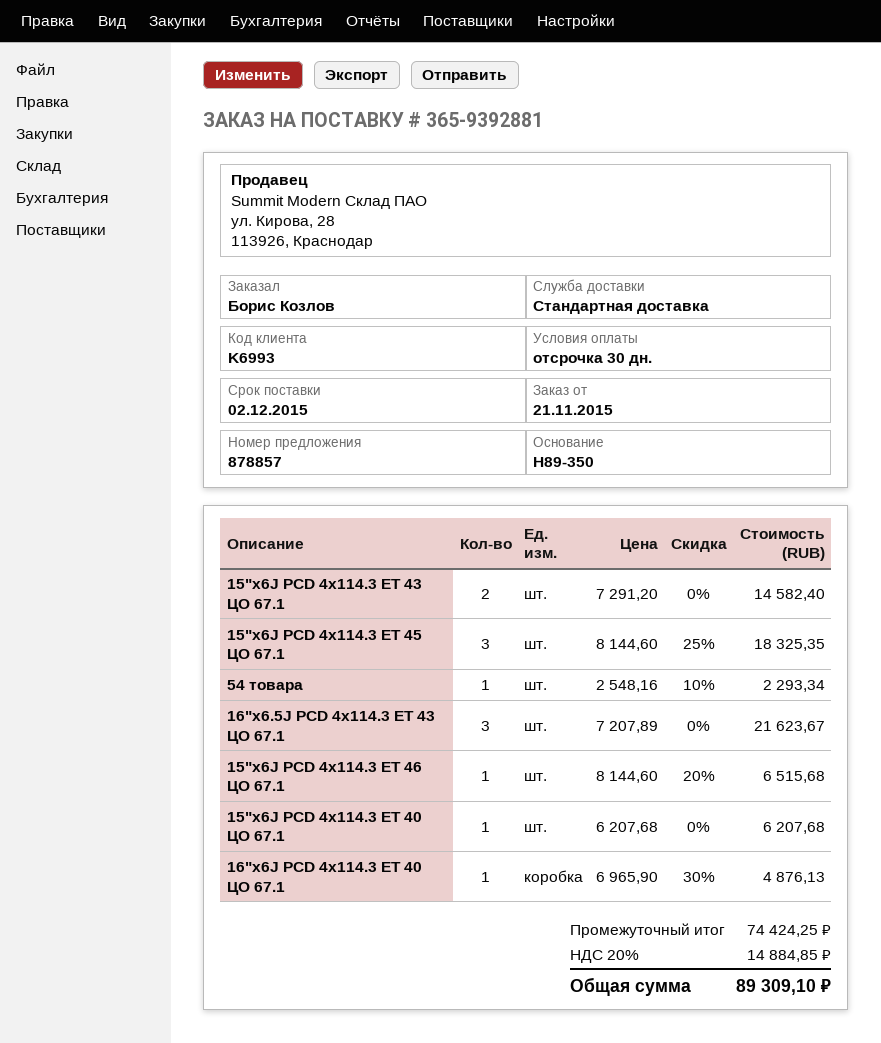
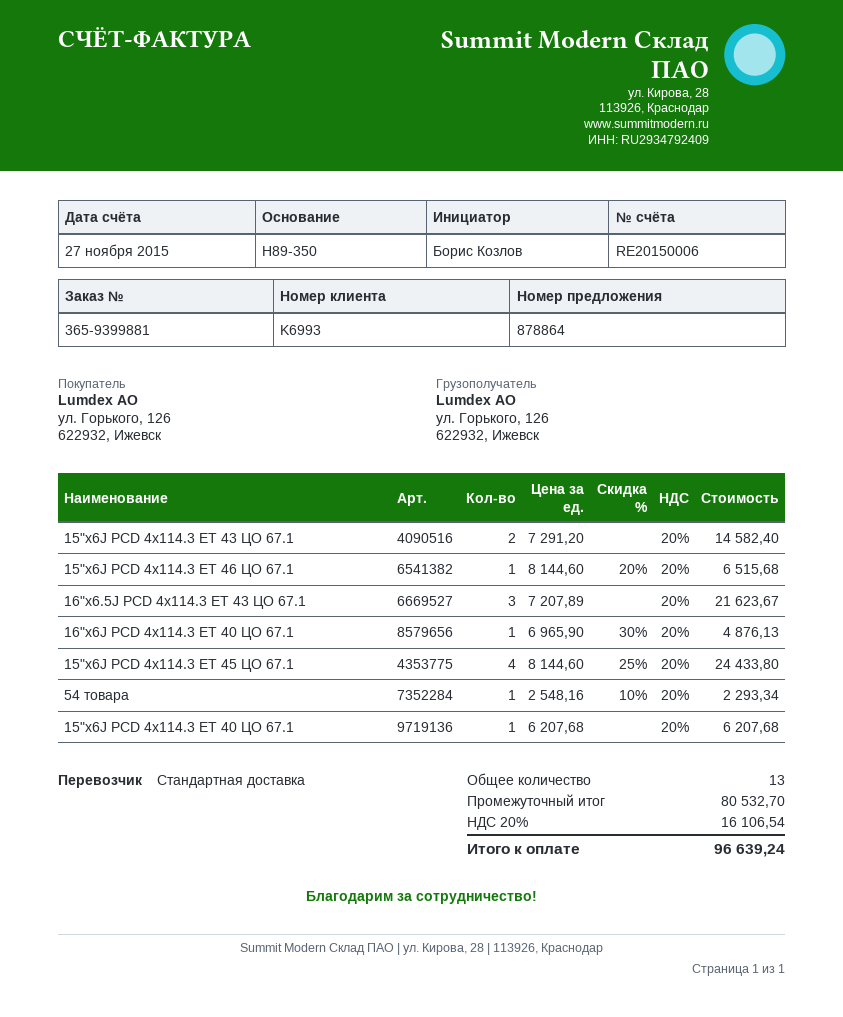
quote number: 878857 -> 878864
order number: 365-9392881 -> 365-9399881
15"x6J PCD 4x114.3 ЕТ 45 ЦО 67.1: 3 x 8144.60 - 25% = 18325.35 -> 4 x 8144.60 - 25% = 24433.80
subtotal: 74424.25 -> 80532.70
tax: 20% = 14884.85 -> 20% = 16106.54
total: 89309.10 -> 96639.24

